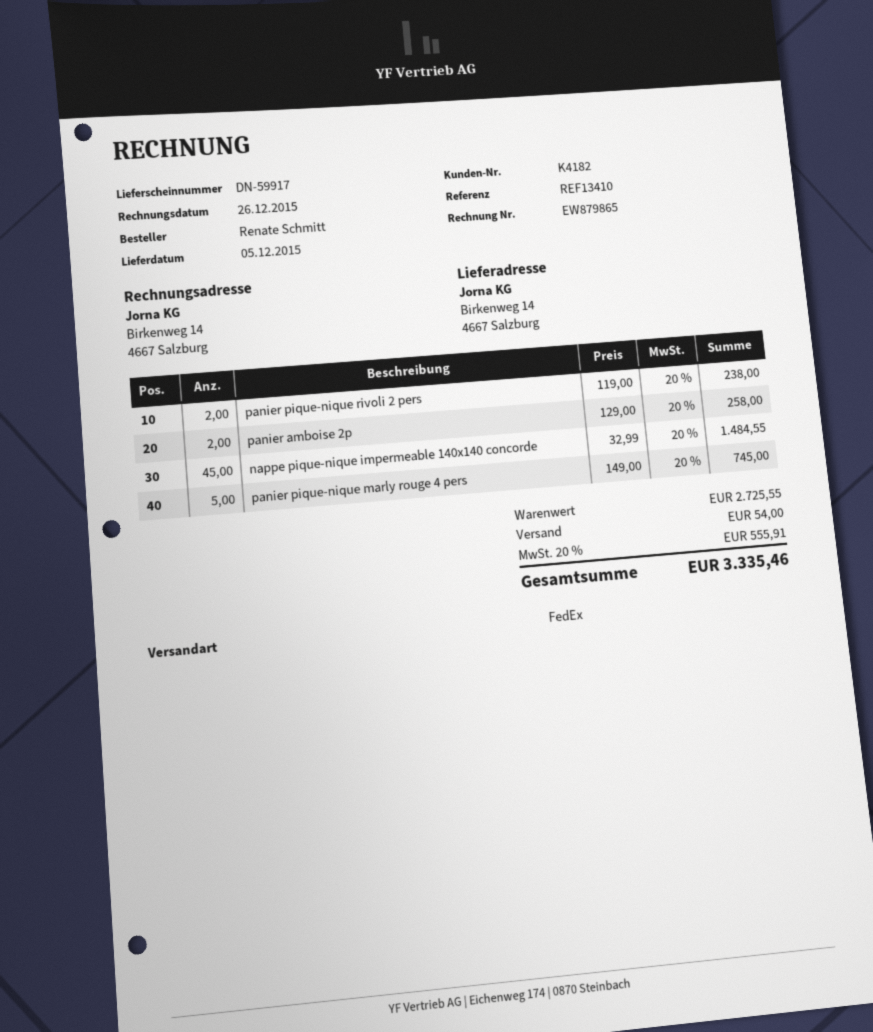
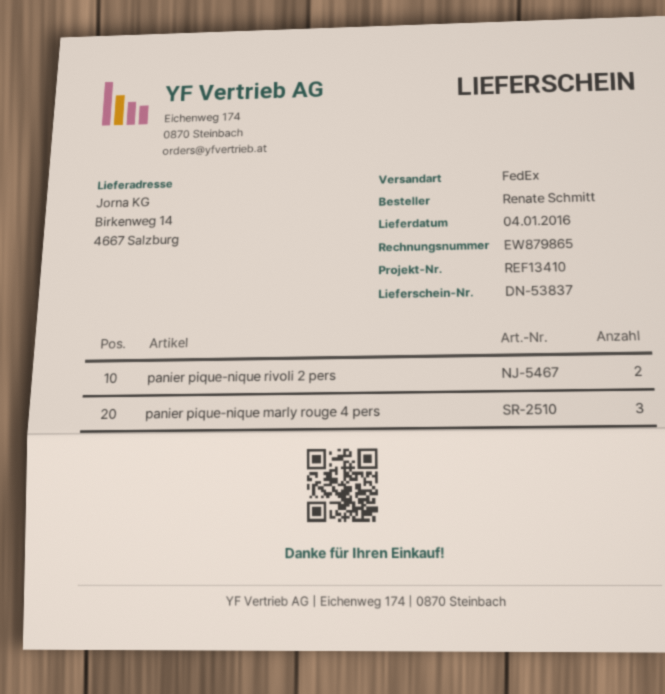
delivery note number: DN-59917 -> DN-53837
delivery date: 2015-12-05 -> 2016-01-04
panier amboise 2p: 2 -> none
nappe pique-nique impermeable 140x140 concorde: 45 -> none
panier pique-nique marly rouge 4 pers: 5 -> 3

